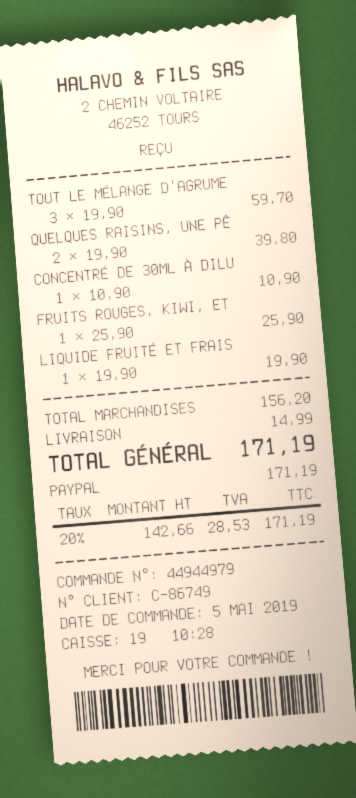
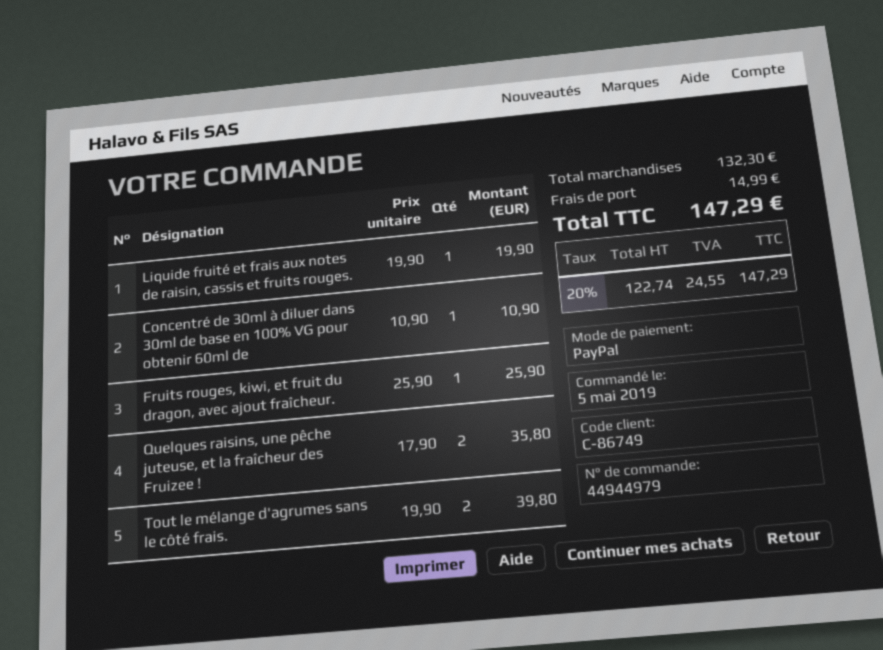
TOUT LE MÉLANGE D'AGRUME: 3 x 19.90 = 59.70 -> 2 x 19.90 = 39.80
QUELQUES RAISINS, UNE PÊ: 2 x 19.90 = 39.80 -> 2 x 17.90 = 35.80
subtotal: 156.20 -> 132.30
net: 142.66 -> 122.74
tax: 20% = 28.53 -> 20% = 24.55
total: 171.19 -> 147.29

